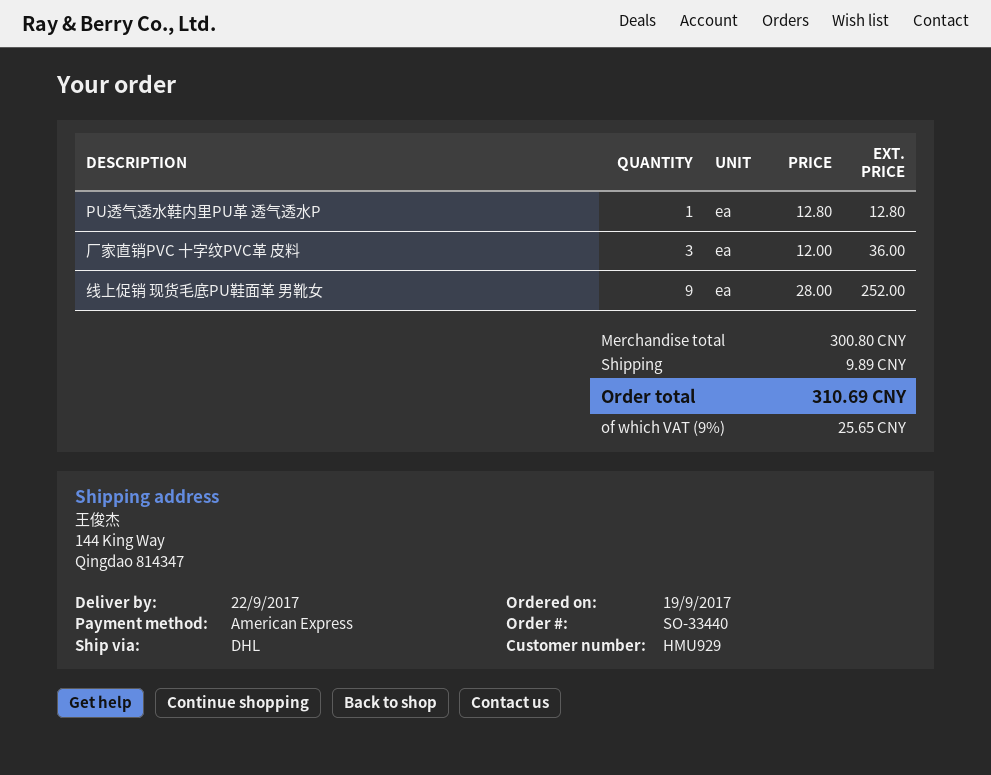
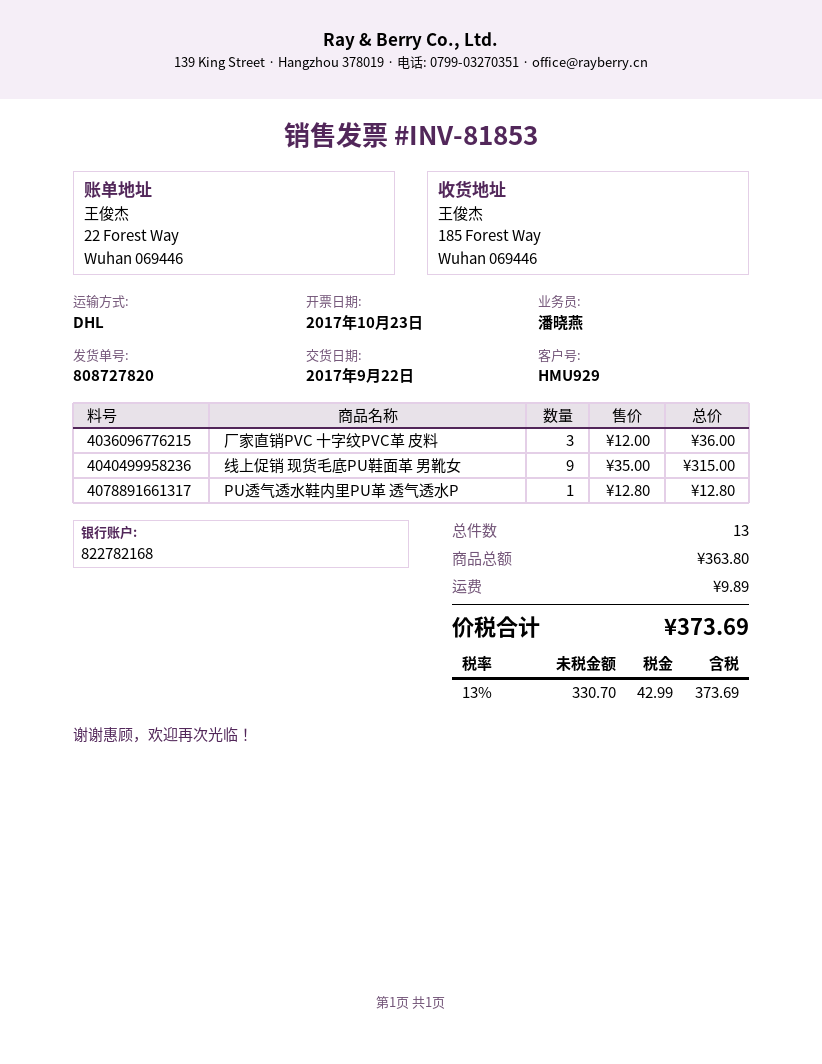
ship to: 144 King Way, Qingdao 814347 -> 185 Forest Way, Wuhan 069446
线上促销 现货毛底PU鞋面革 男靴女: 9 x 28.00 = 252.00 -> 9 x 35.00 = 315.00
subtotal: 300.80 -> 363.80
tax: 9% = 25.65 -> 13% = 42.99
total: 310.69 -> 373.69

